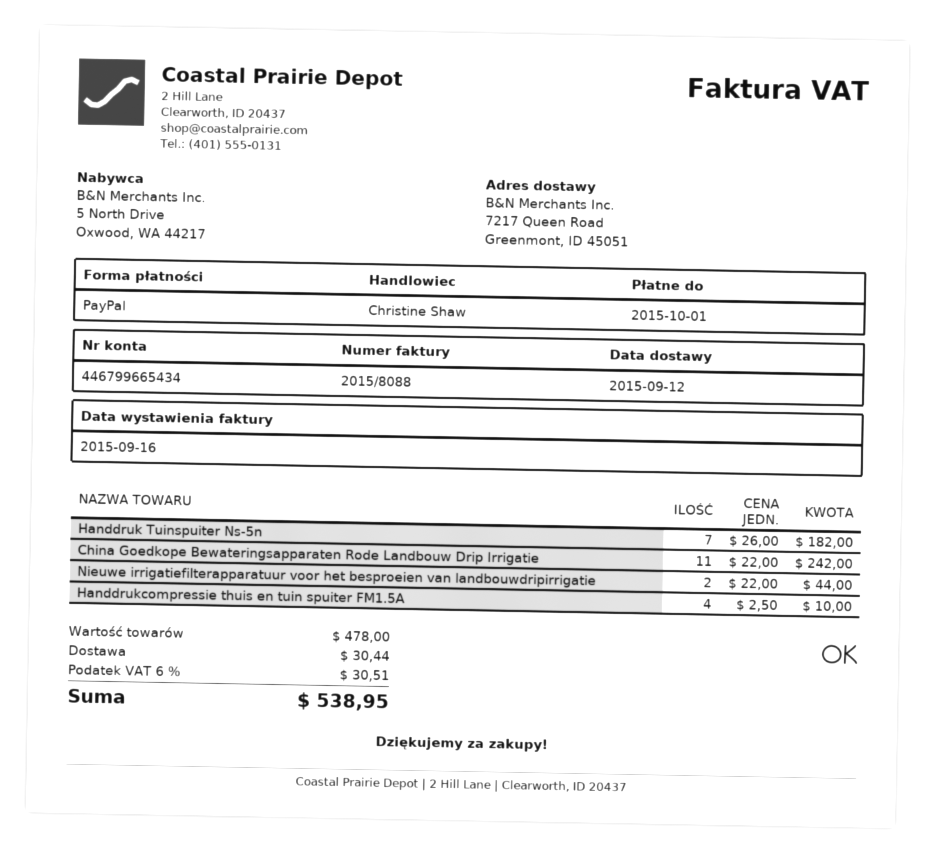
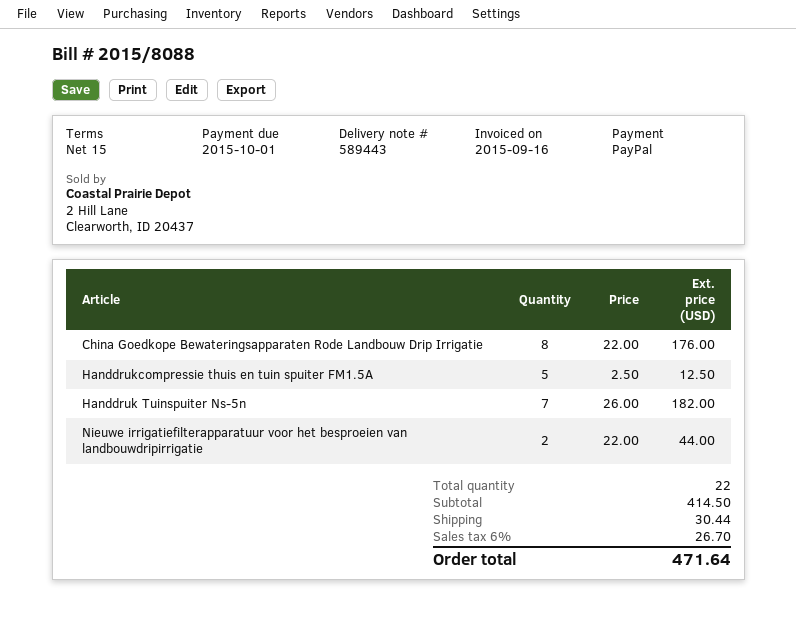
China Goedkope Bewateringsapparaten Rode Landbouw Drip Irrigatie: 11 x 22.00 = 242.00 -> 8 x 22.00 = 176.00
Handdrukcompressie thuis en tuin spuiter FM1.5A: 4 x 2.50 = 10.00 -> 5 x 2.50 = 12.50
subtotal: 478.00 -> 414.50
tax: 6% = 30.51 -> 6% = 26.70
total: 538.95 -> 471.64

